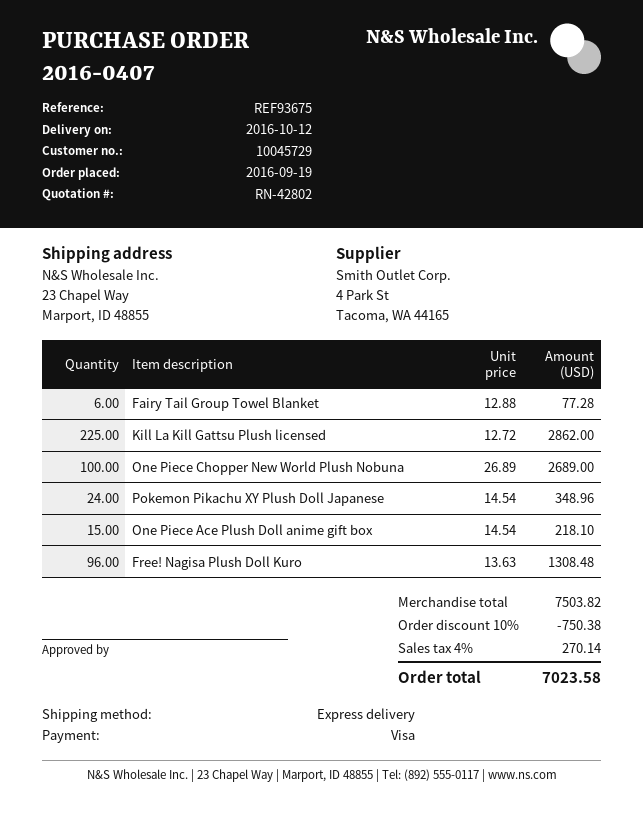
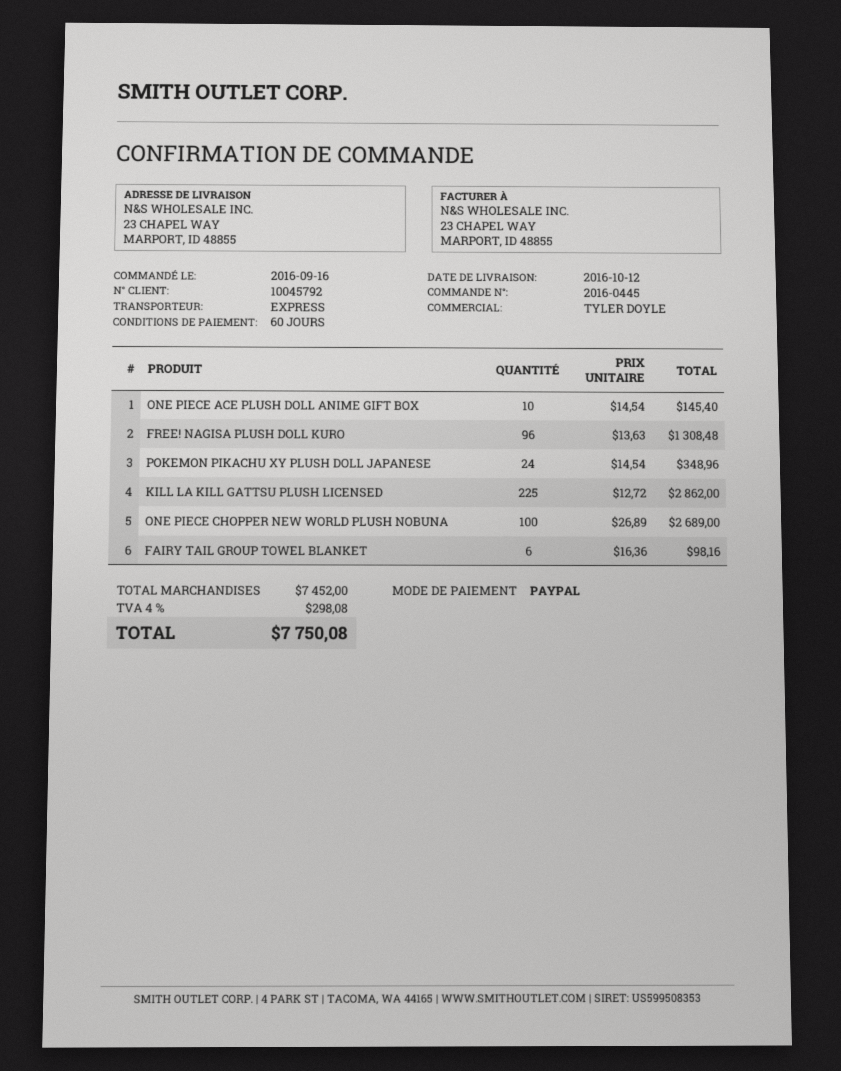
order number: 2016-0407 -> 2016-0445
order date: 2016-09-19 -> 2016-09-16
customer number: 10045729 -> 10045792
payment method: Visa -> PayPal
Fairy Tail Group Towel Blanket: 6 x 12.88 = 77.28 -> 6 x 16.36 = 98.16
One Piece Ace Plush Doll anime gift box: 15 x 14.54 = 218.10 -> 10 x 14.54 = 145.40
subtotal: 7503.82 -> 7452.00
discount: 10% = 750.38 -> none
tax: 4% = 270.14 -> 4% = 298.08
total: 7023.58 -> 7750.08

